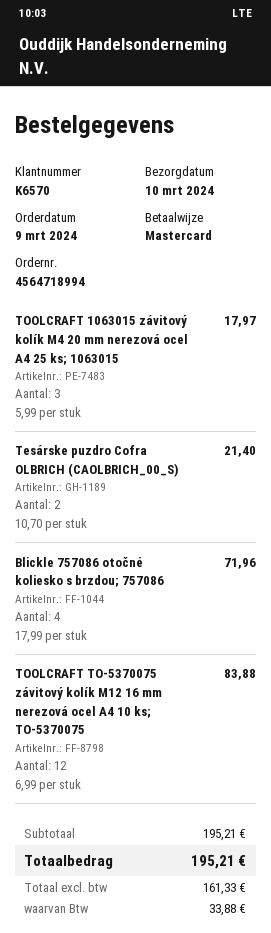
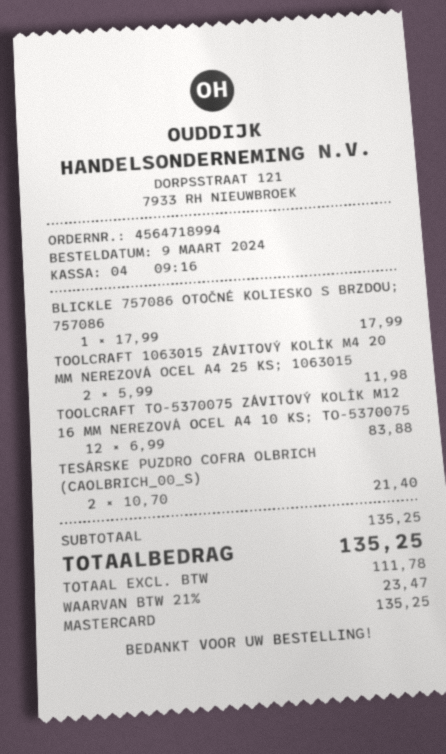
TOOLCRAFT 1063015 závitový kolík M4 20 mm nerezová ocel A4 25 ks; 1063015: 3 x 5.99 = 17.97 -> 2 x 5.99 = 11.98
Blickle 757086 otočné koliesko s brzdou; 757086: 4 x 17.99 = 71.96 -> 1 x 17.99 = 17.99
subtotal: 195.21 -> 135.25
net: 161.33 -> 111.78
tax: 33.88 -> 23.47
total: 195.21 -> 135.25

